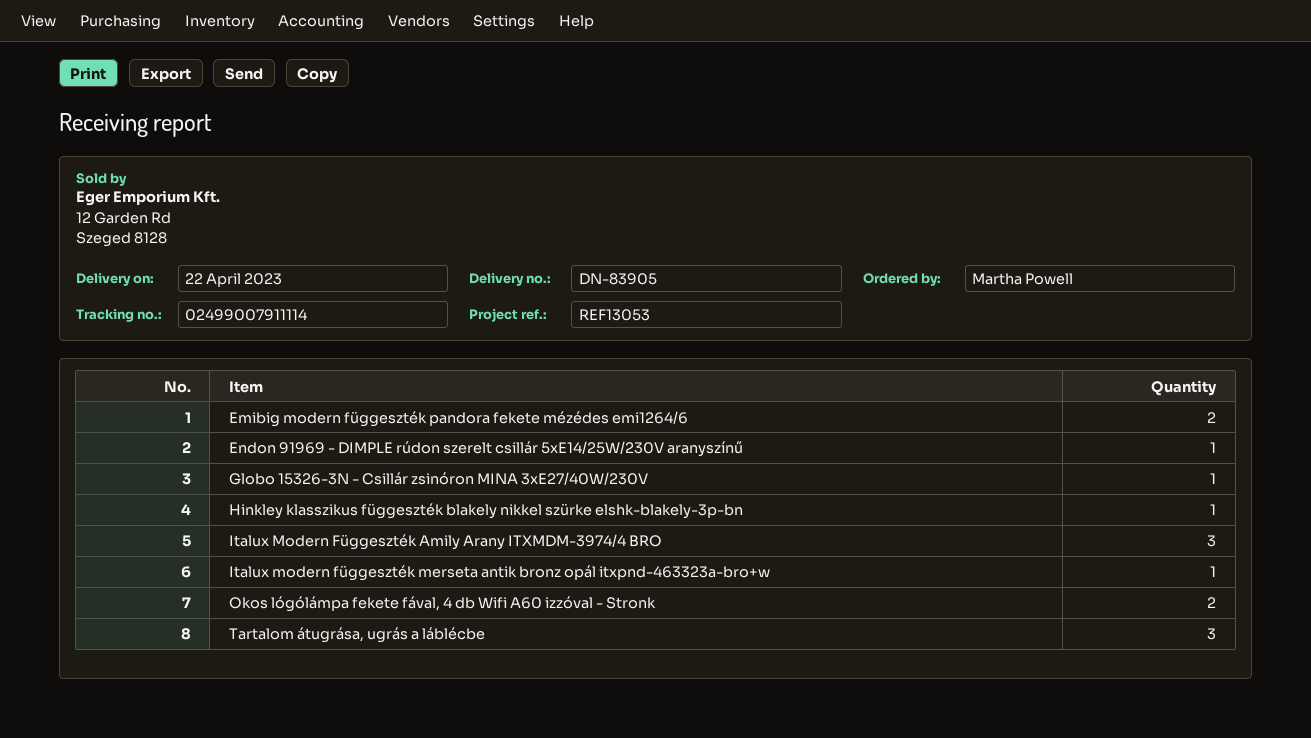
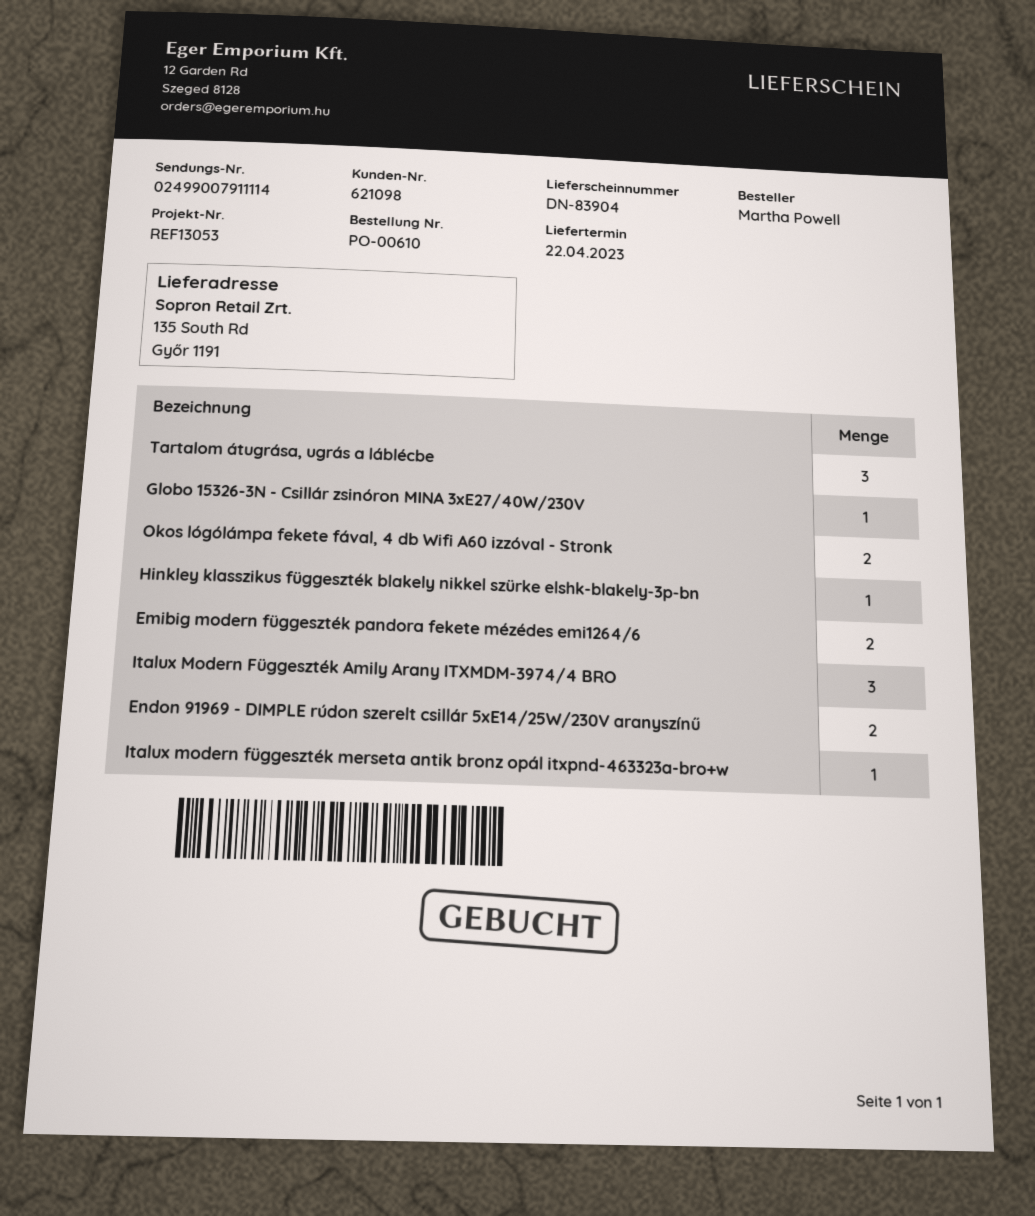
delivery note number: DN-83905 -> DN-83904
Endon 91969 - DIMPLE rúdon szerelt csillár 5xE14/25W/230V aranyszínű: 1 -> 2

